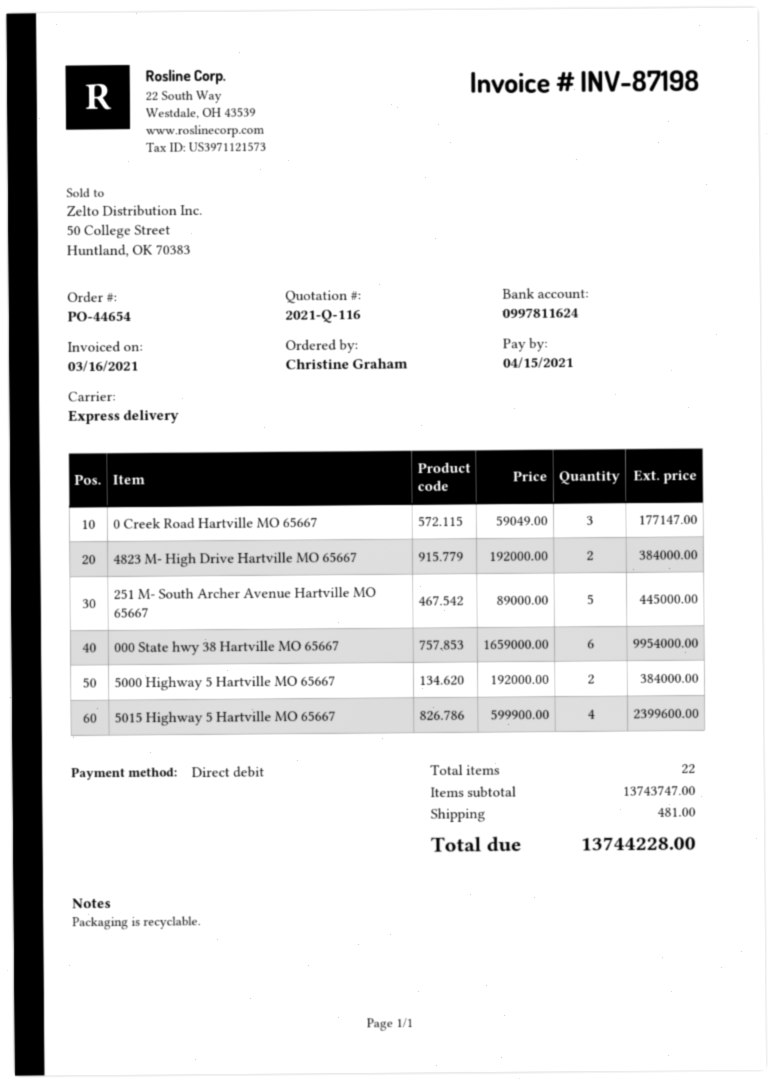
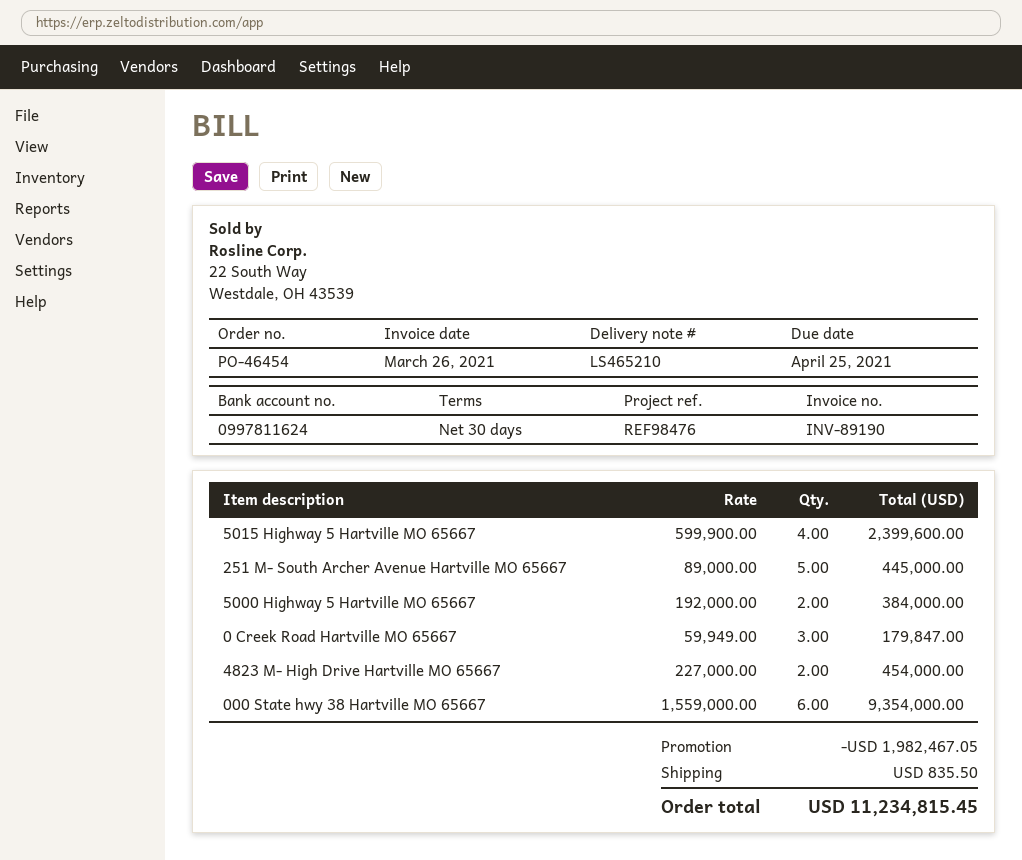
order number: PO-44654 -> PO-46454
invoice number: INV-87198 -> INV-89190
invoice date: 2021-03-16 -> 2021-03-26
due date: 2021-04-15 -> 2021-04-25
0 Creek Road Hartville MO 65667: 3 x 59049.00 = 177147.00 -> 3 x 59949.00 = 179847.00
4823 M- High Drive Hartville MO 65667: 2 x 192000.00 = 384000.00 -> 2 x 227000.00 = 454000.00
000 State hwy 38 Hartville MO 65667: 6 x 1659000.00 = 9954000.00 -> 6 x 1559000.00 = 9354000.00
discount: none -> 1982467.05
shipping: 481.00 -> 835.50
total: 13744228.00 -> 11234815.45

